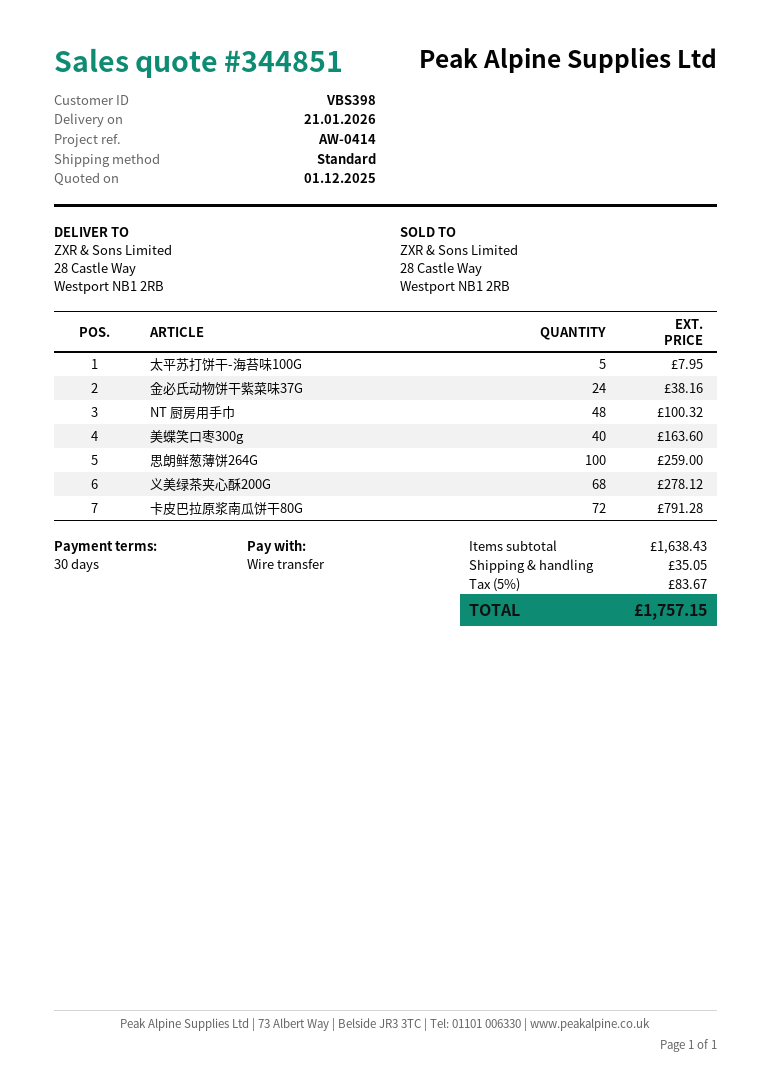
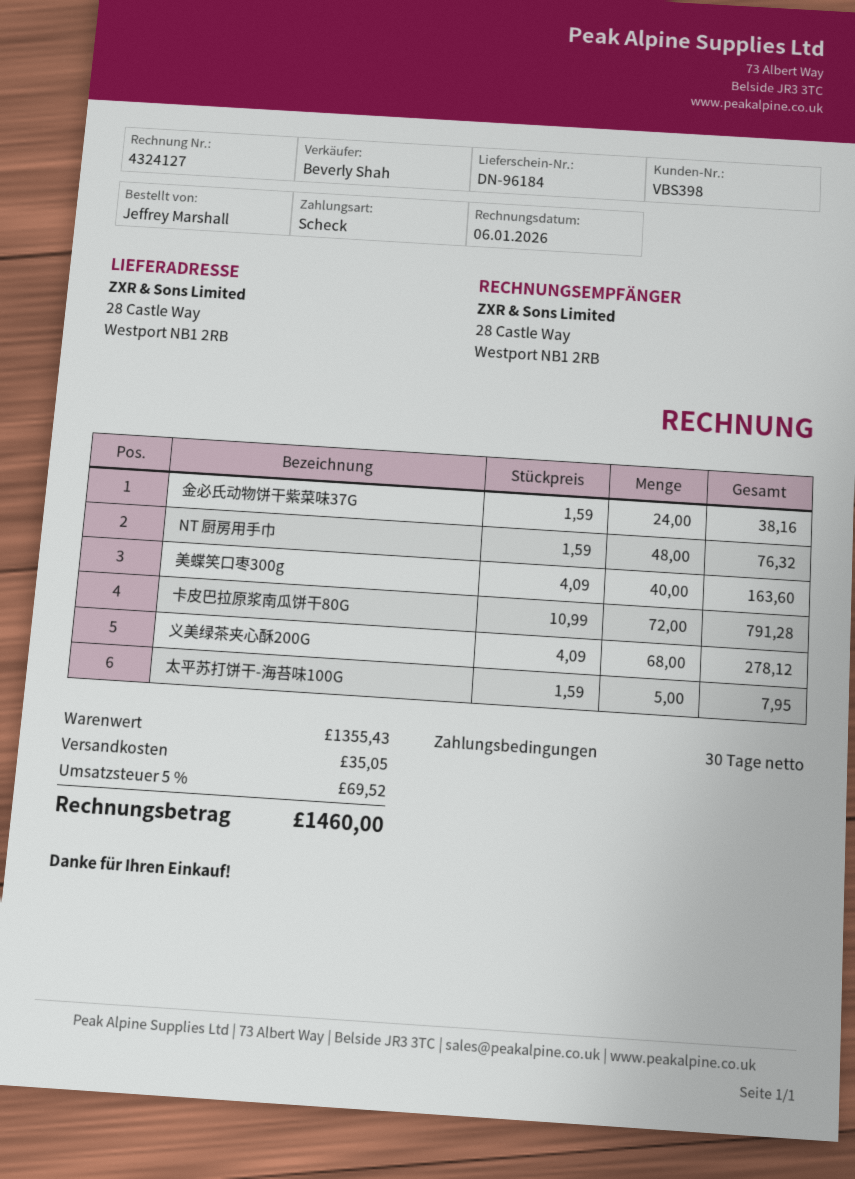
payment method: bank transfer -> cheque
NT 厨房用手巾: 48 for 100.32 -> 48 for 76.32
思朗鲜葱薄饼264G: 100 for 259.00 -> none
subtotal: 1638.43 -> 1355.43
tax: 5% = 83.67 -> 5% = 69.52
total: 1757.15 -> 1460.00

